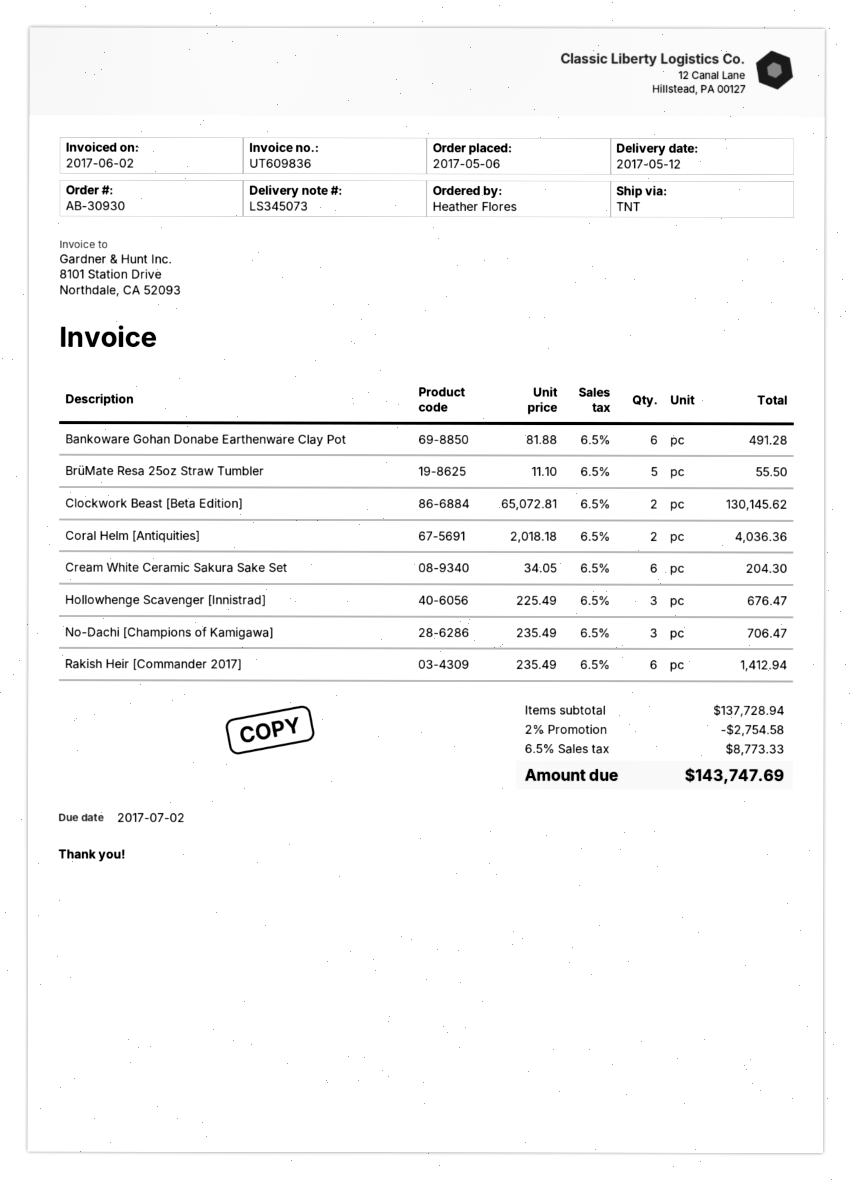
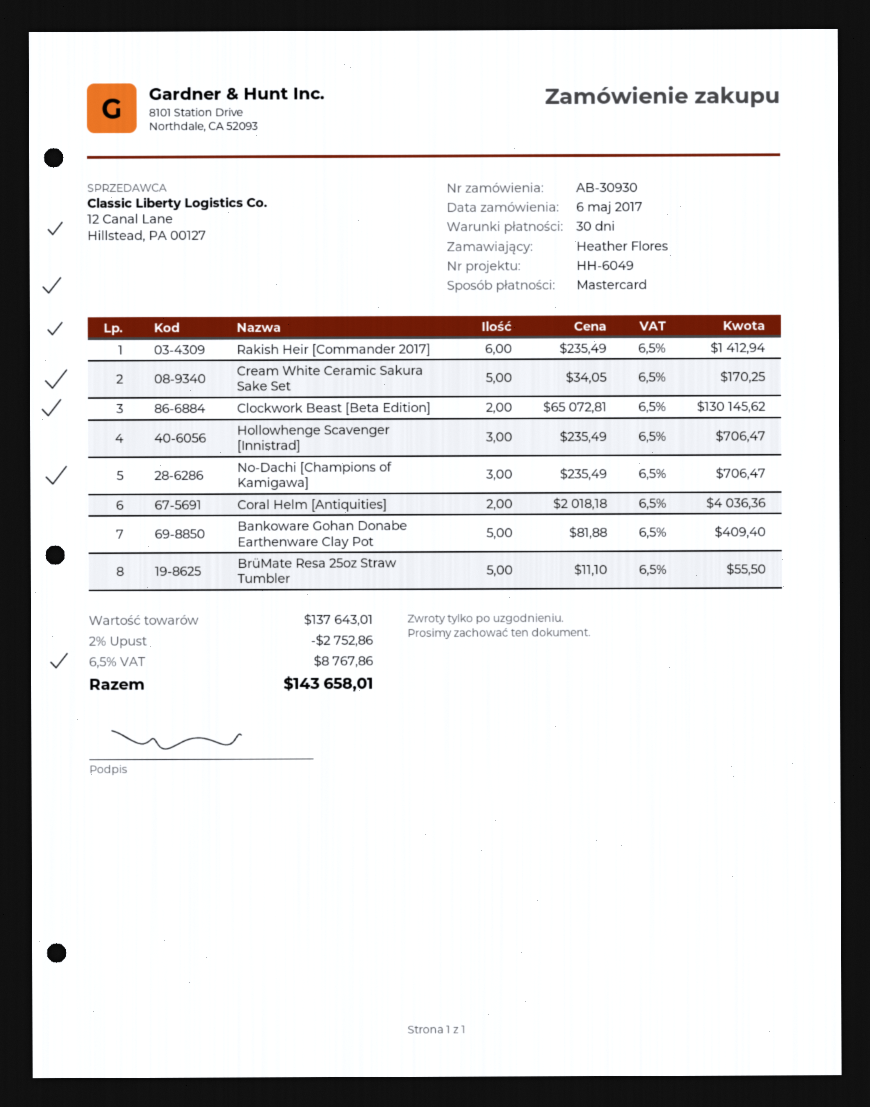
Bankoware Gohan Donabe Earthenware Clay Pot: 6 x 81.88 = 491.28 -> 5 x 81.88 = 409.40
Cream White Ceramic Sakura Sake Set: 6 x 34.05 = 204.30 -> 5 x 34.05 = 170.25
Hollowhenge Scavenger [Innistrad]: 3 x 225.49 = 676.47 -> 3 x 235.49 = 706.47
subtotal: 137728.94 -> 137643.01
discount: 2% = 2754.58 -> 2% = 2752.86
tax: 6.5% = 8773.33 -> 6.5% = 8767.86
total: 143747.69 -> 143658.01

